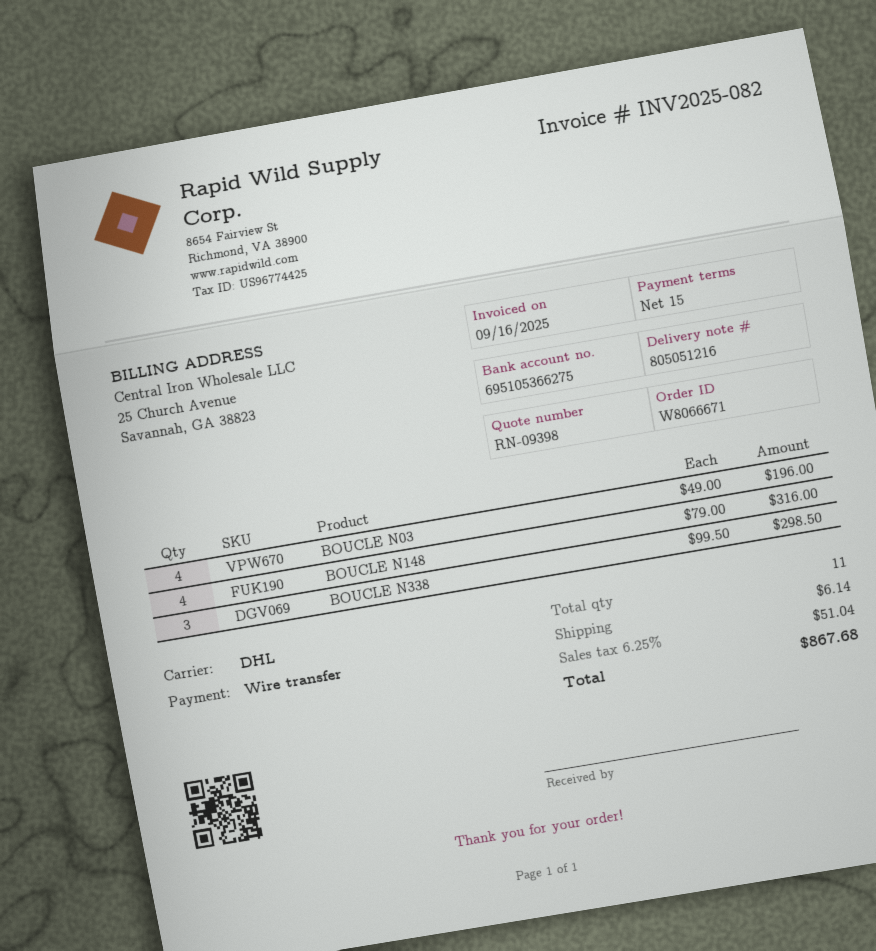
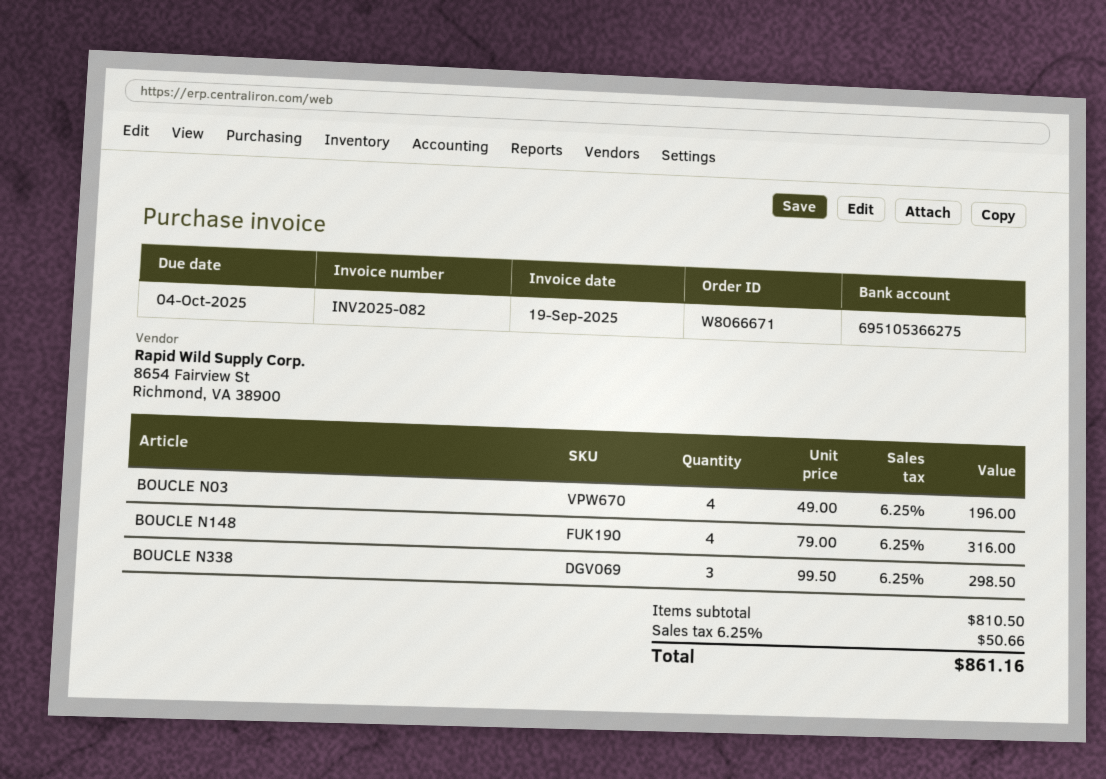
invoice date: 2025-09-16 -> 2025-09-19
shipping: 6.14 -> none
tax: 6.25% = 51.04 -> 6.25% = 50.66
total: 867.68 -> 861.16

